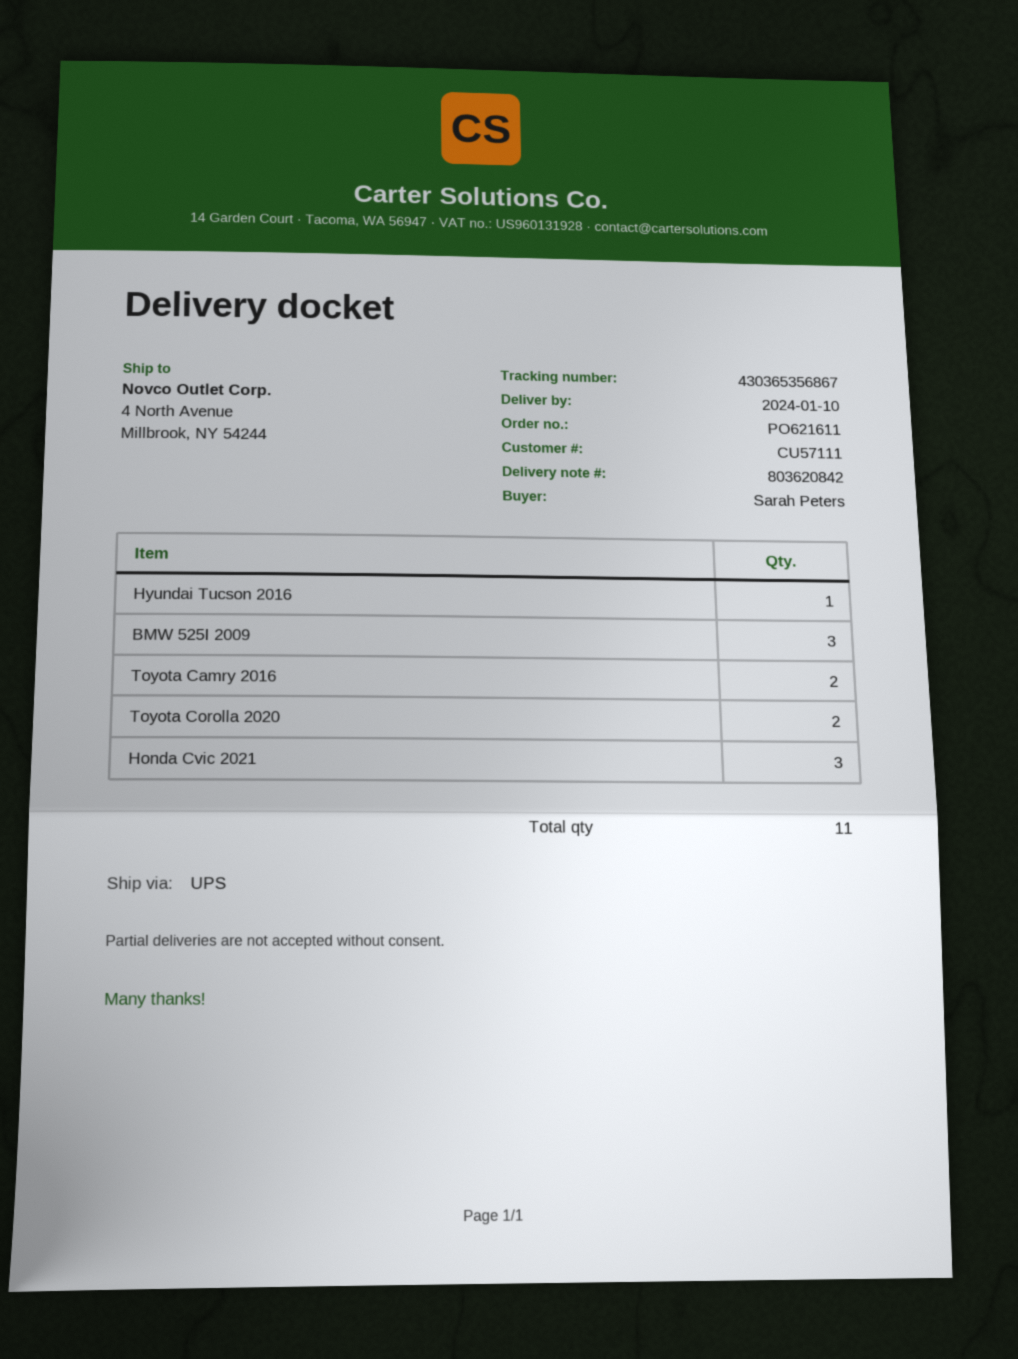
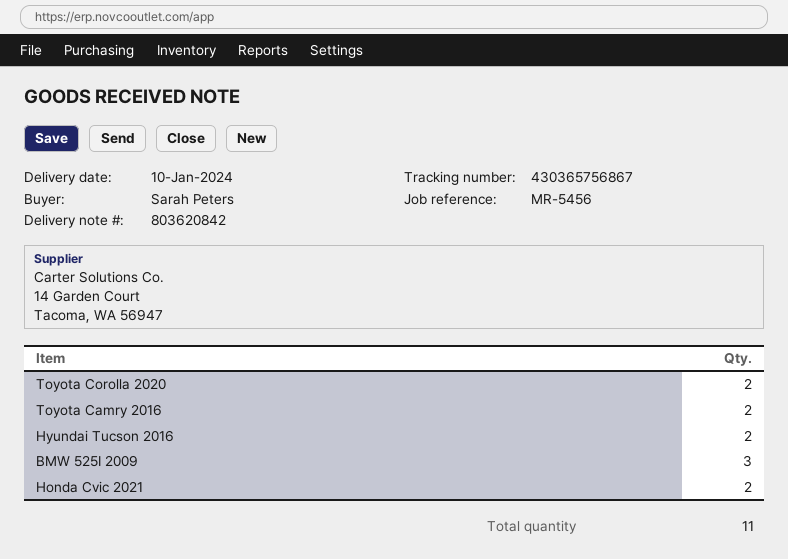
tracking number: 430365356867 -> 430365756867
Hyundai Tucson 2016: 1 -> 2
Honda Cvic 2021: 3 -> 2

